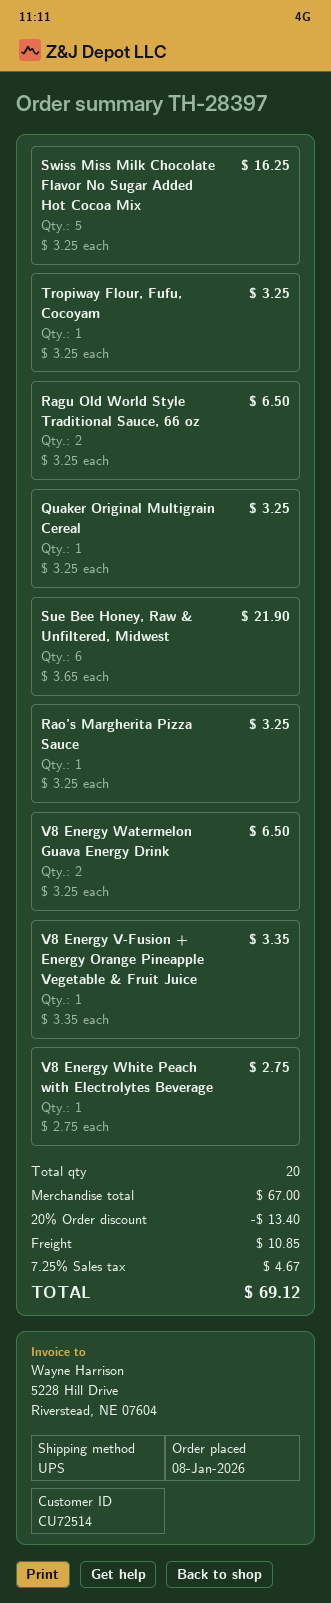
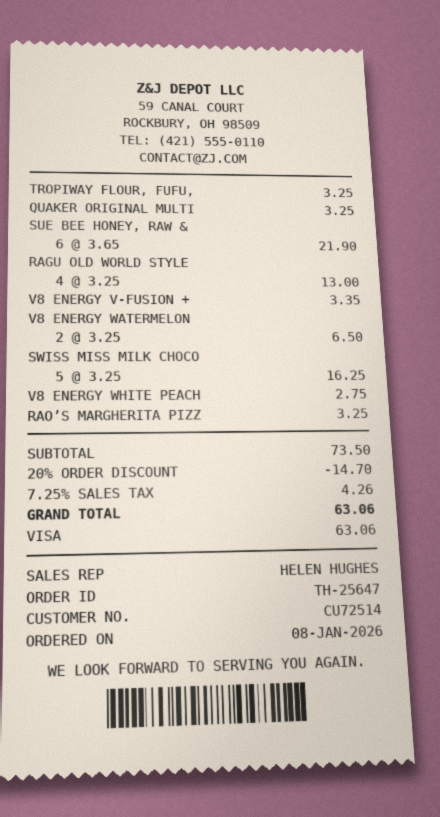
order number: TH-28397 -> TH-25647
Ragu Old World Style Traditional Sauce, 66 oz: 2 x 3.25 = 6.50 -> 4 x 3.25 = 13.00
subtotal: 67.00 -> 73.50
discount: 20% = 13.40 -> 20% = 14.70
shipping: 10.85 -> none
tax: 7.25% = 4.67 -> 7.25% = 4.26
total: 69.12 -> 63.06

